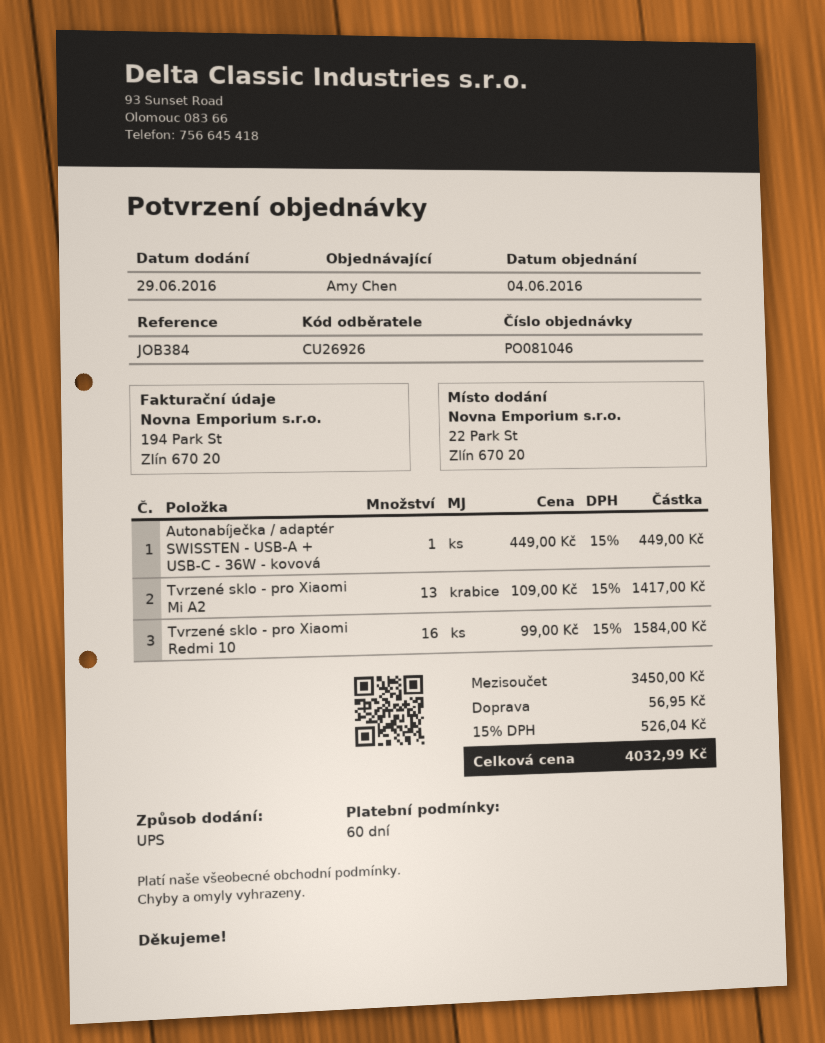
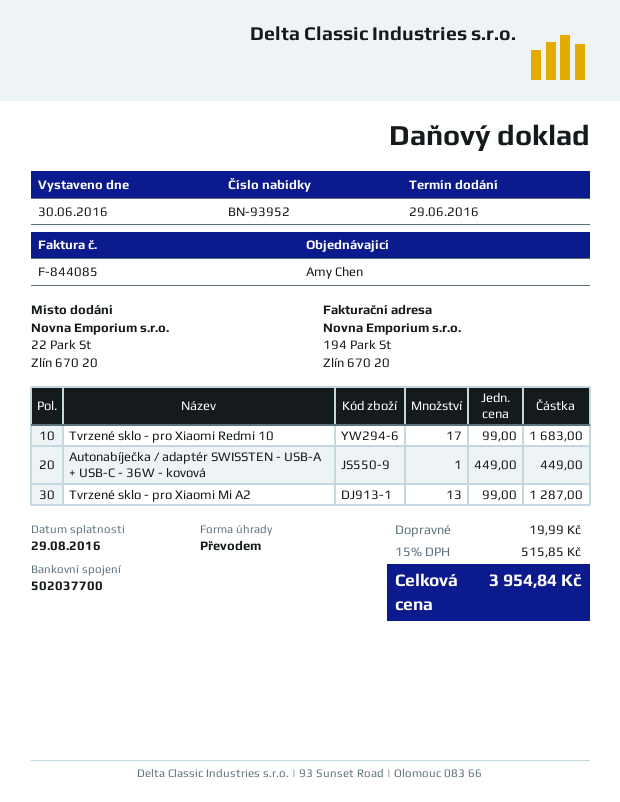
Tvrzené sklo - pro Xiaomi Mi A2: 13 x 109.00 = 1417.00 -> 13 x 99.00 = 1287.00
Tvrzené sklo - pro Xiaomi Redmi 10: 16 x 99.00 = 1584.00 -> 17 x 99.00 = 1683.00
shipping: 56.95 -> 19.99
tax: 15% = 526.04 -> 15% = 515.85
total: 4032.99 -> 3954.84

